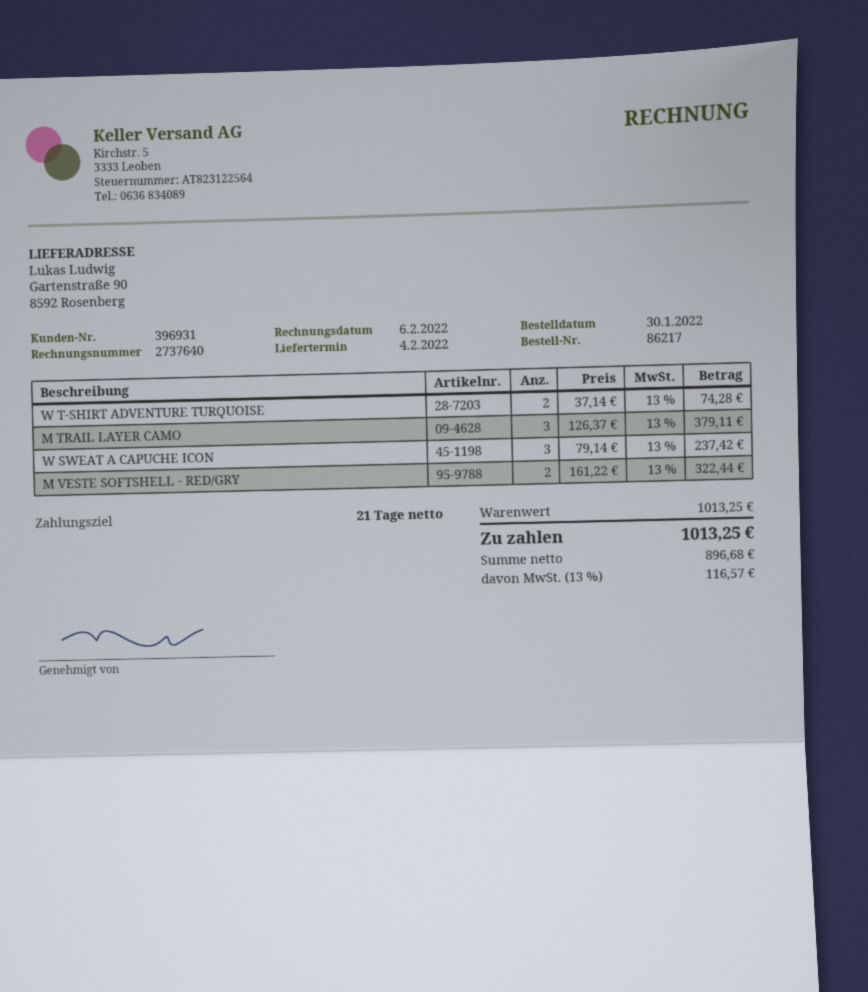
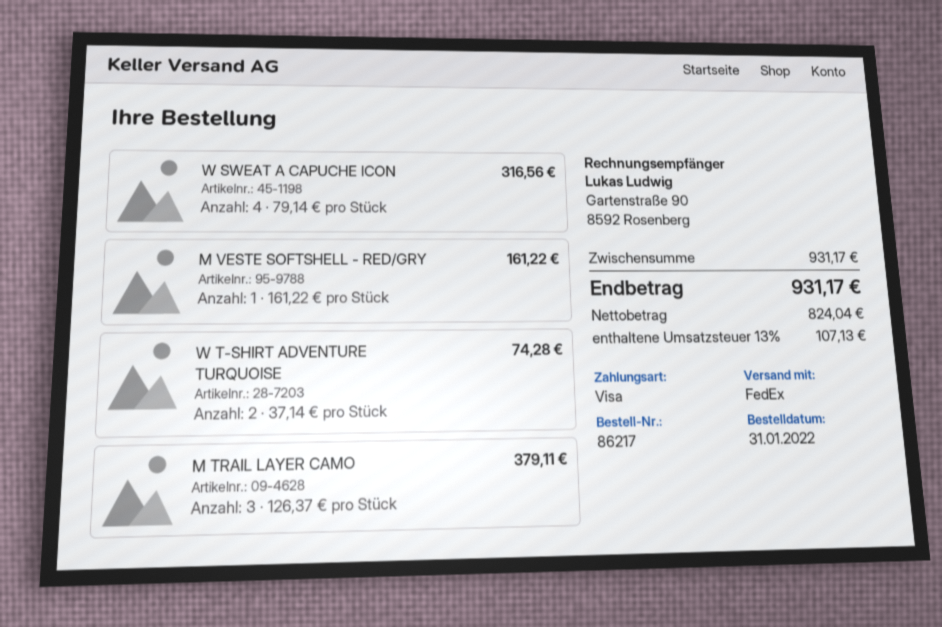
order date: 2022-01-30 -> 2022-01-31
W SWEAT A CAPUCHE ICON: 3 x 79.14 = 237.42 -> 4 x 79.14 = 316.56
M VESTE SOFTSHELL - RED/GRY: 2 x 161.22 = 322.44 -> 1 x 161.22 = 161.22
subtotal: 1013.25 -> 931.17
net: 896.68 -> 824.04
tax: 13% = 116.57 -> 13% = 107.13
total: 1013.25 -> 931.17

